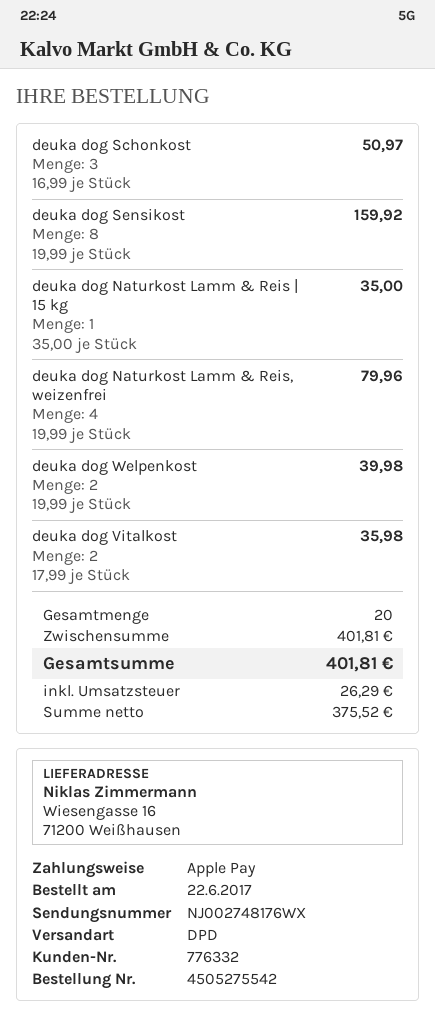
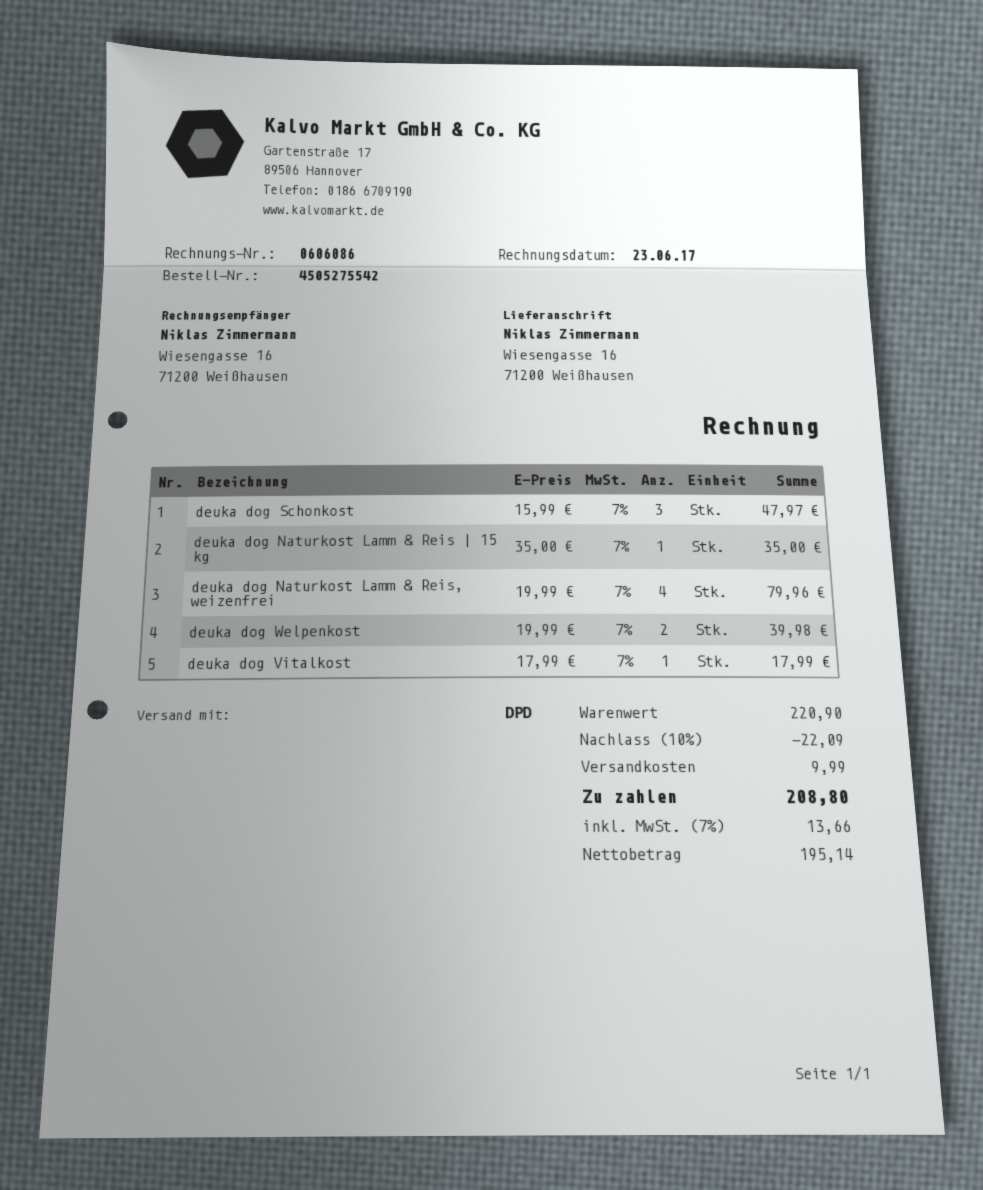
deuka dog Schonkost: 3 x 16.99 = 50.97 -> 3 x 15.99 = 47.97
deuka dog Sensikost: 8 x 19.99 = 159.92 -> none
deuka dog Vitalkost: 2 x 17.99 = 35.98 -> 1 x 17.99 = 17.99
subtotal: 401.81 -> 220.90
discount: none -> 10% = 22.09
shipping: none -> 9.99
net: 375.52 -> 195.14
tax: 26.29 -> 13.66
total: 401.81 -> 208.80

